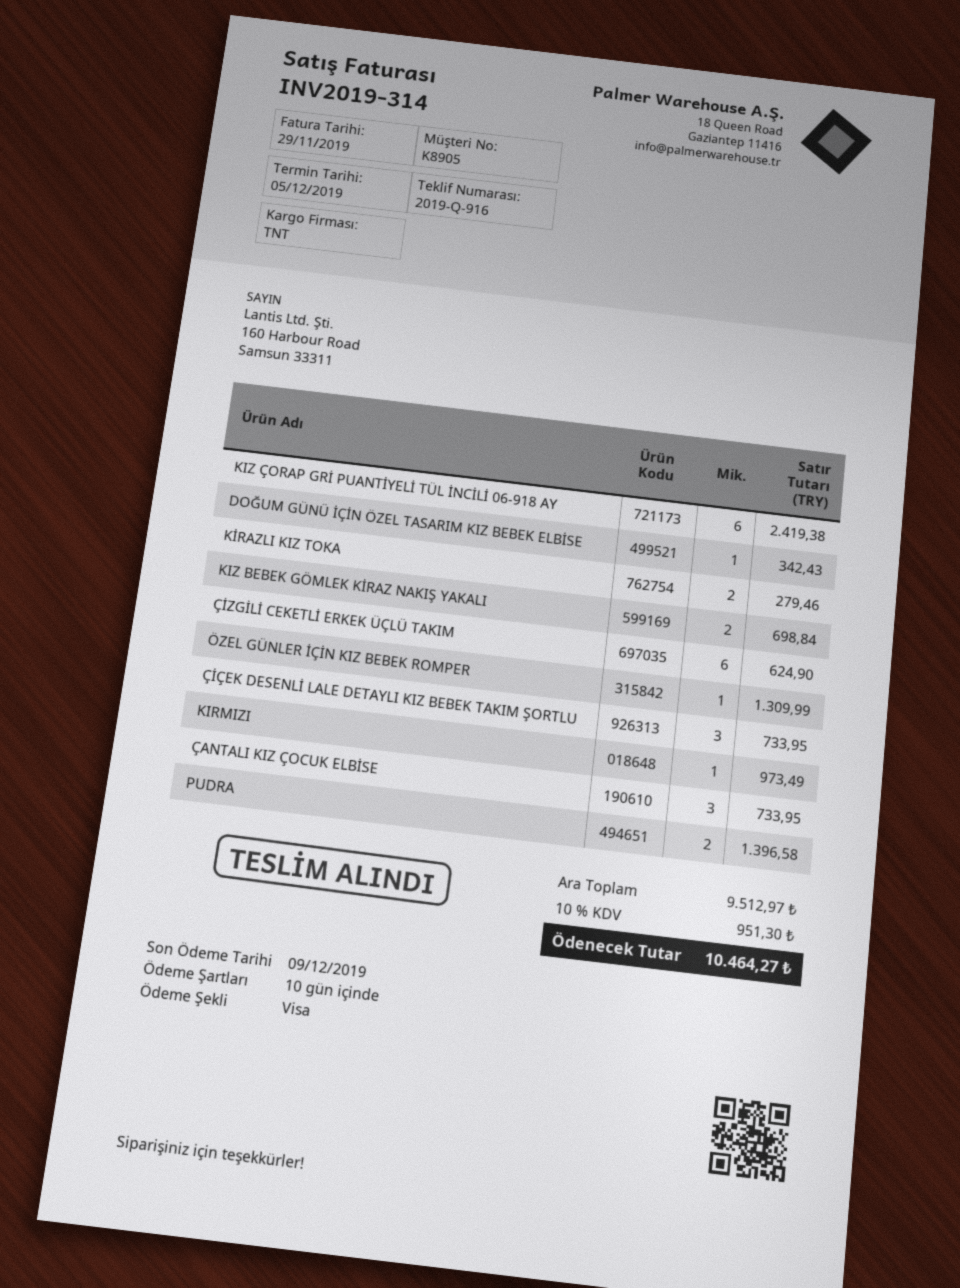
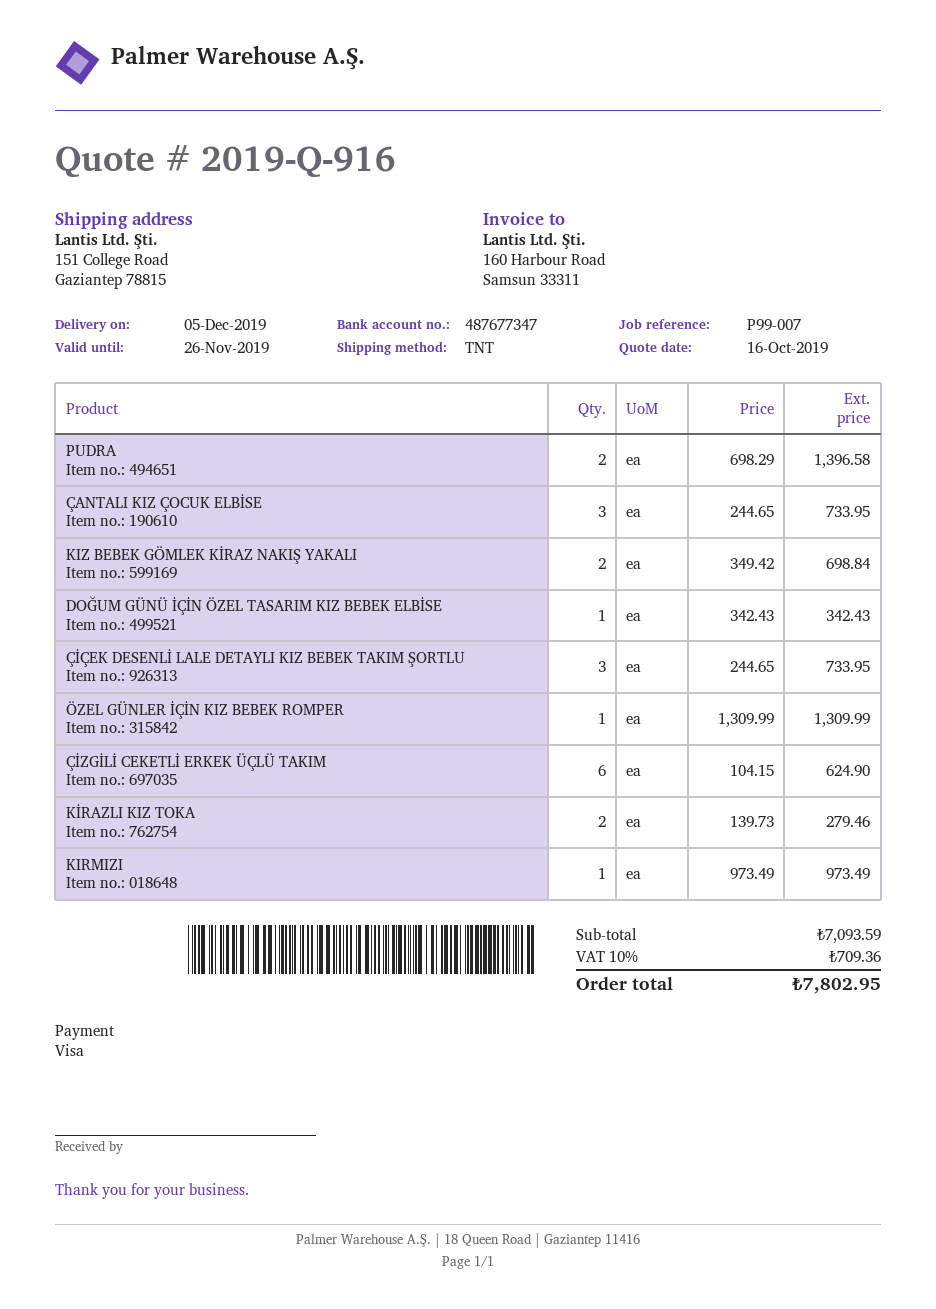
KIZ ÇORAP GRİ PUANTİYELİ TÜL İNCİLİ 06-918 AY: 6 for 2419.38 -> none
subtotal: 9512.97 -> 7093.59
tax: 10% = 951.30 -> 10% = 709.36
total: 10464.27 -> 7802.95

